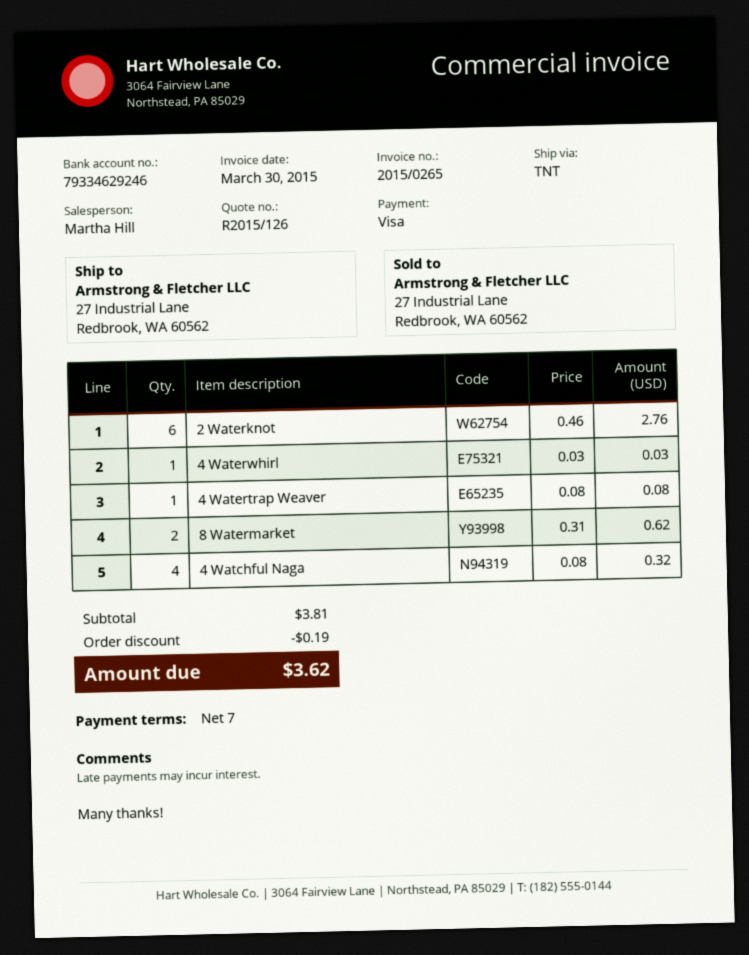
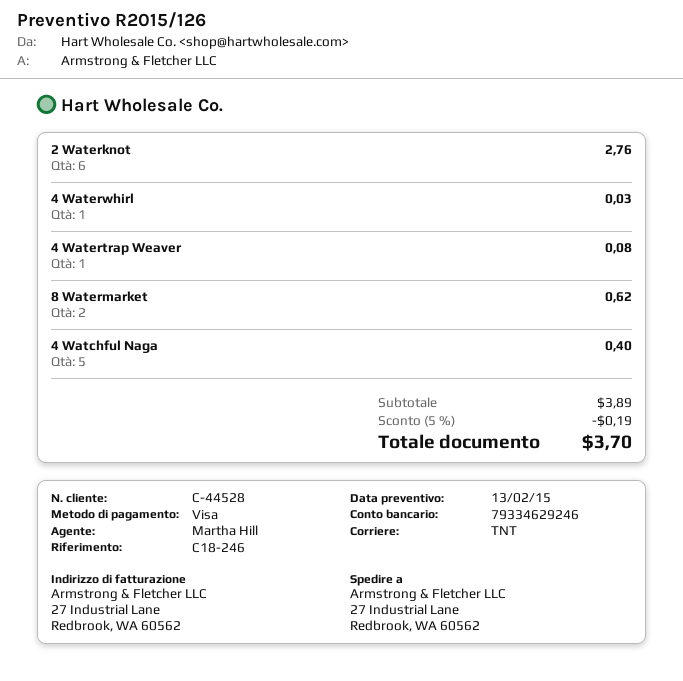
4 Watchful Naga: 4 for 0.32 -> 5 for 0.40
subtotal: 3.81 -> 3.89
total: 3.62 -> 3.70

